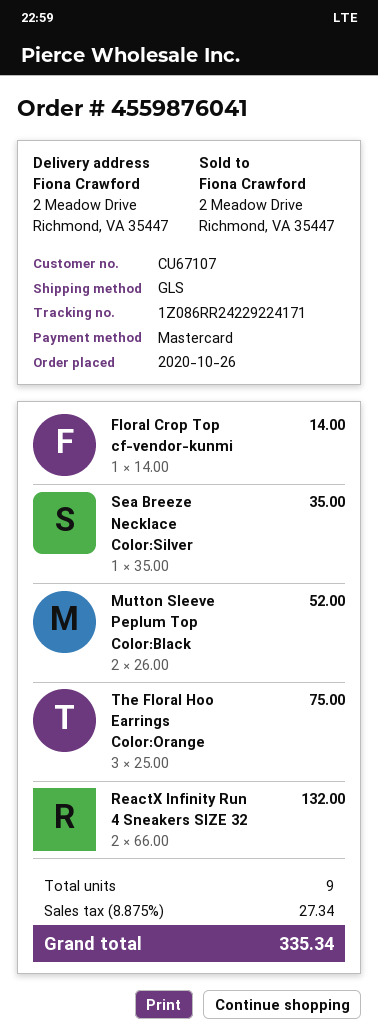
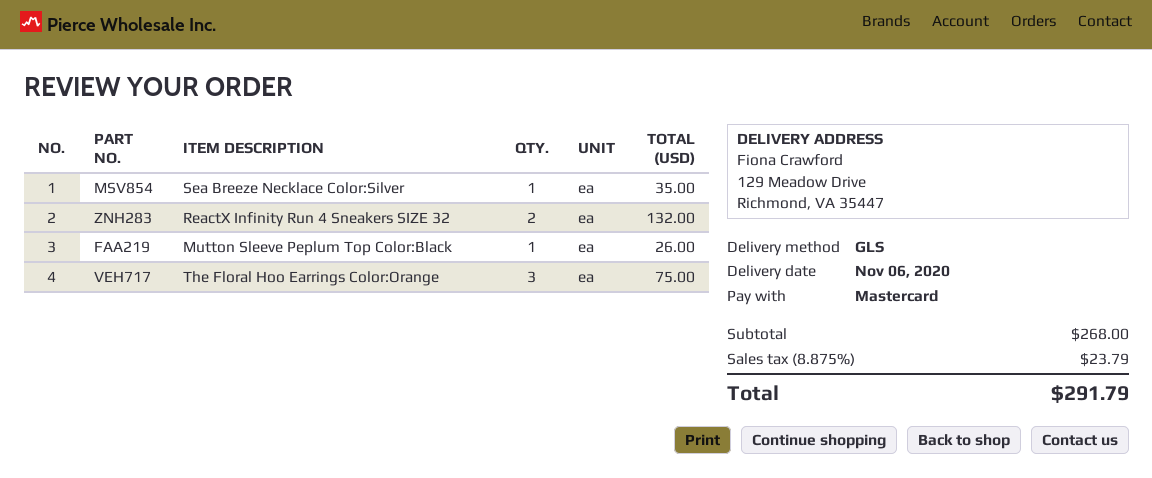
ship to: 2 Meadow Drive, Richmond, VA 35447 -> 129 Meadow Drive, Richmond, VA 35447
Floral Crop Top cf-vendor-kunmi: 1 for 14.00 -> none
Mutton Sleeve Peplum Top Color:Black: 2 for 52.00 -> 1 for 26.00
tax: 8.875% = 27.34 -> 8.875% = 23.79
total: 335.34 -> 291.79

